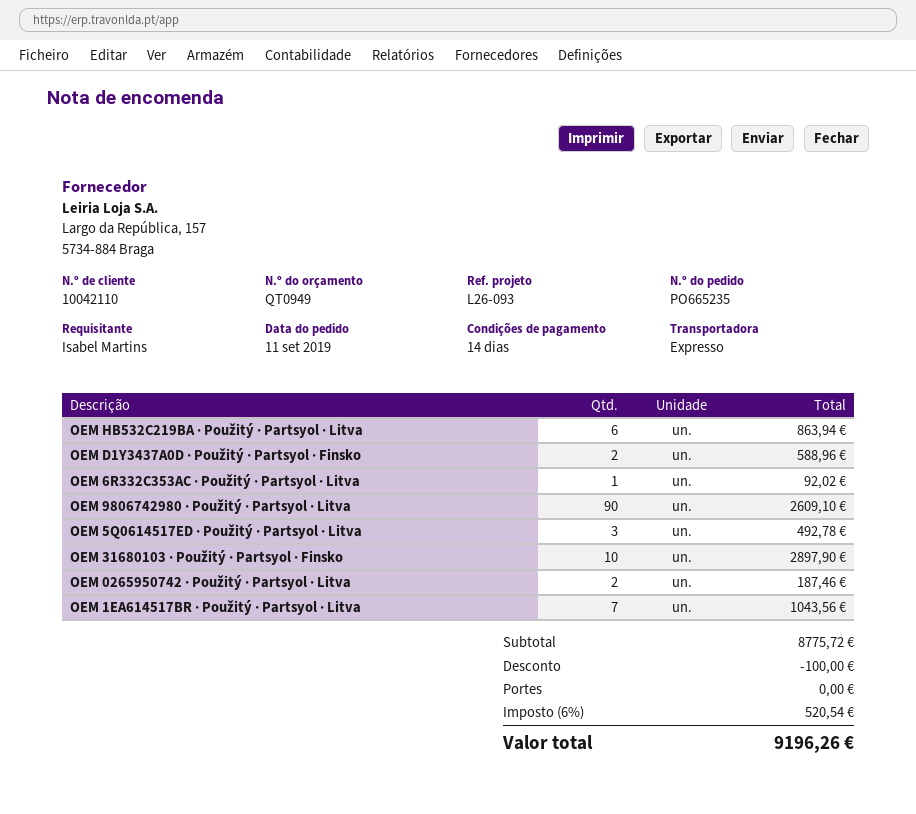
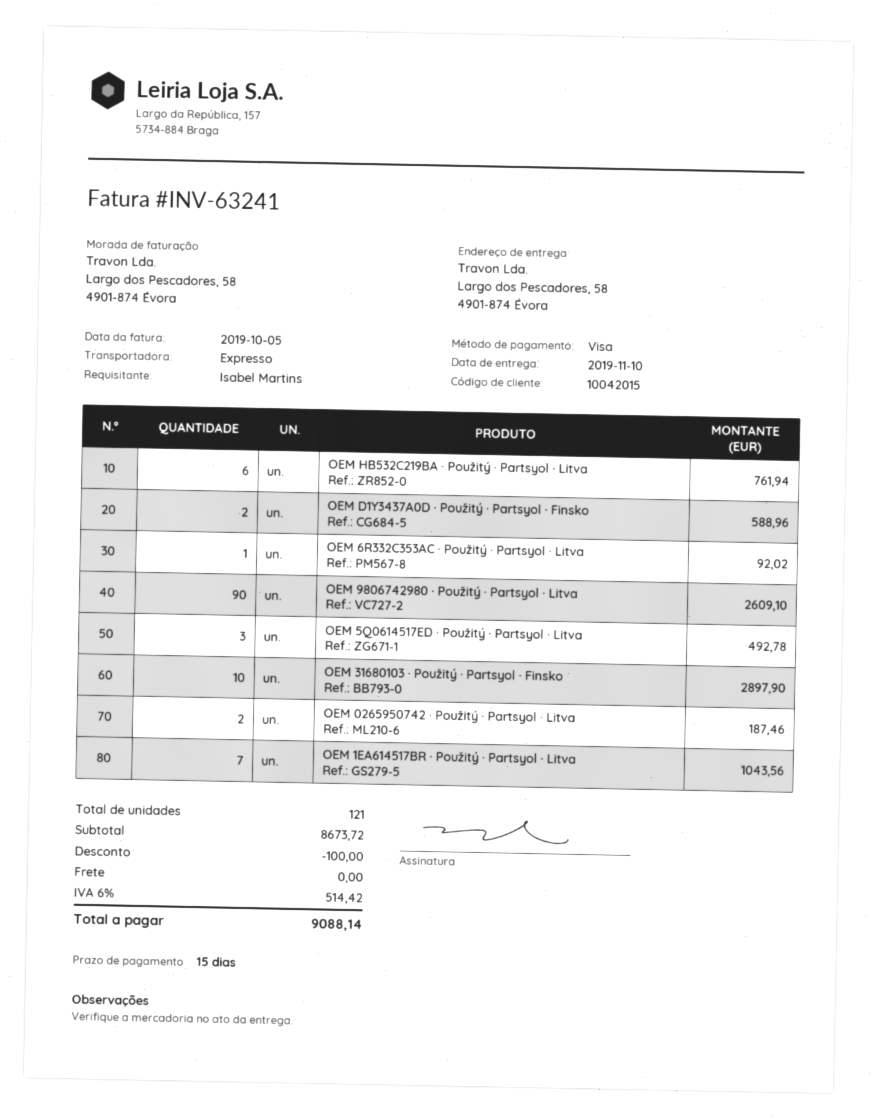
payment terms: 14 days -> 15 days
customer number: 10042110 -> 10042015
OEM HB532C219BA · Použitý · Partsyol · Litva: 6 for 863.94 -> 6 for 761.94
subtotal: 8775.72 -> 8673.72
tax: 6% = 520.54 -> 6% = 514.42
total: 9196.26 -> 9088.14

